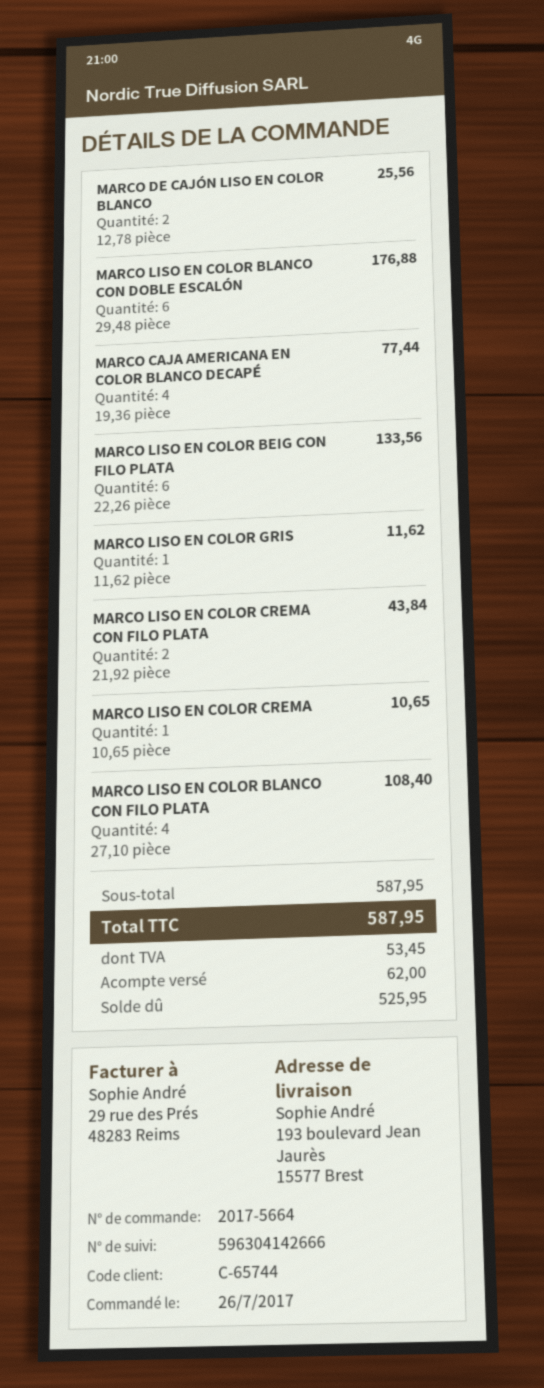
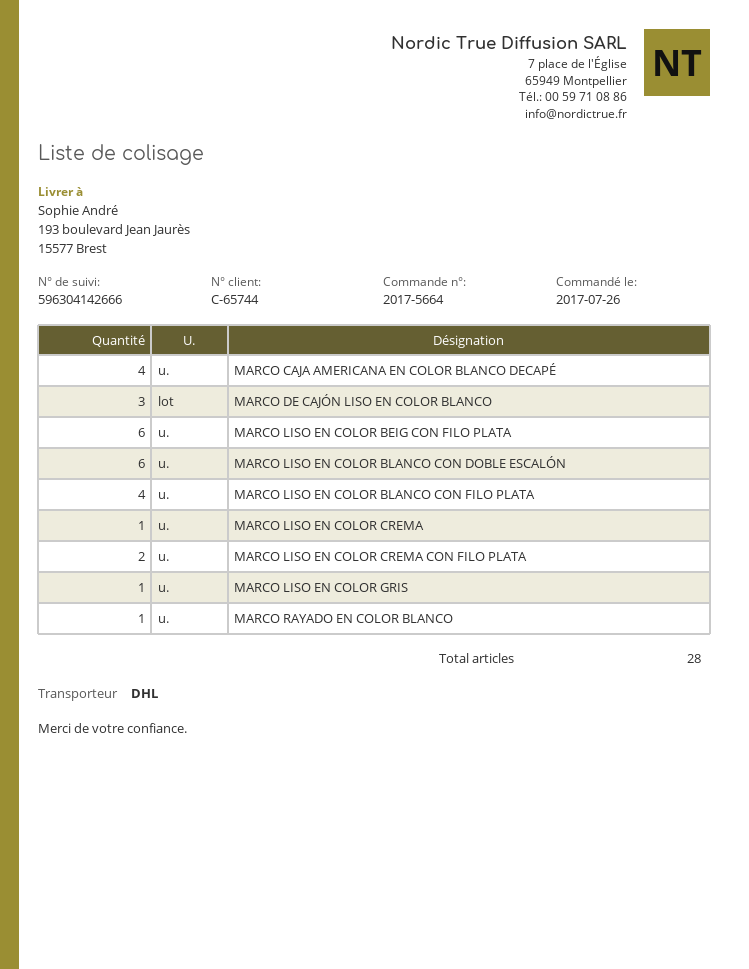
MARCO DE CAJÓN LISO EN COLOR BLANCO: 2 -> 3
MARCO RAYADO EN COLOR BLANCO: none -> 1

